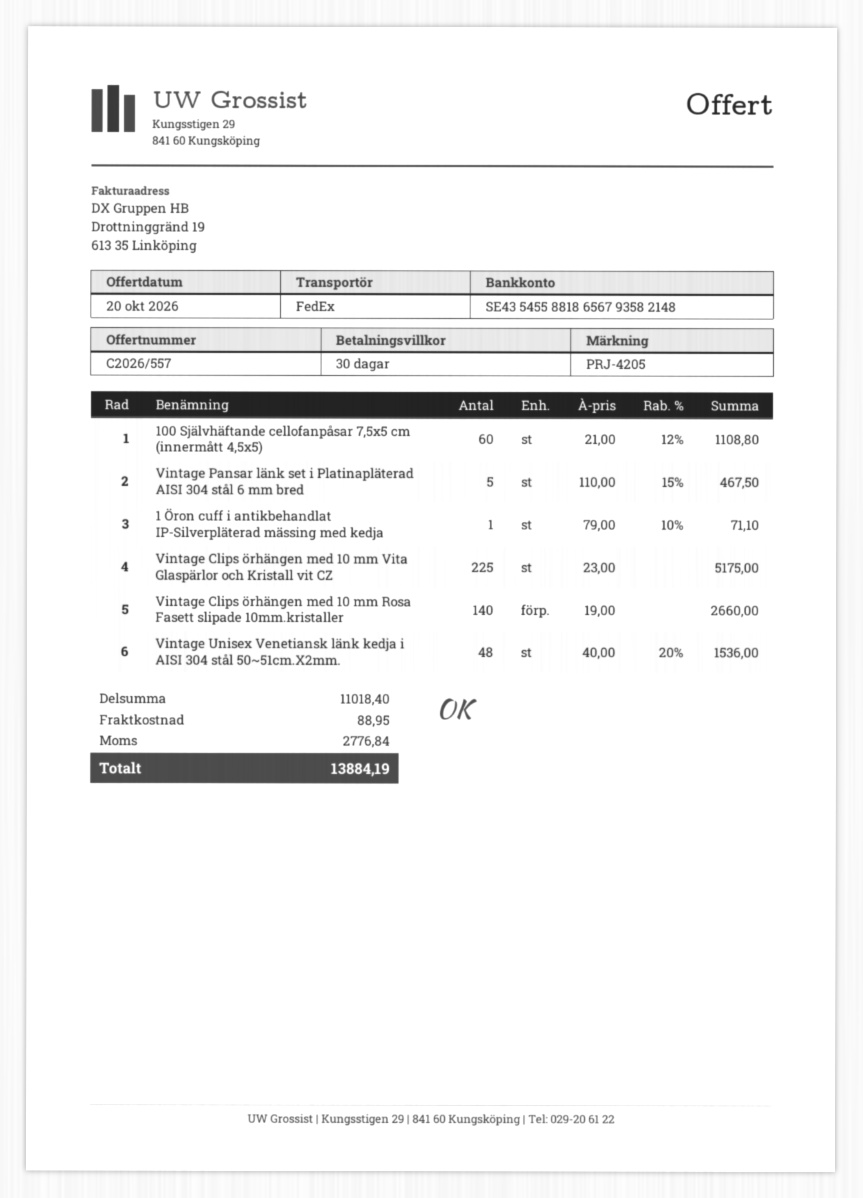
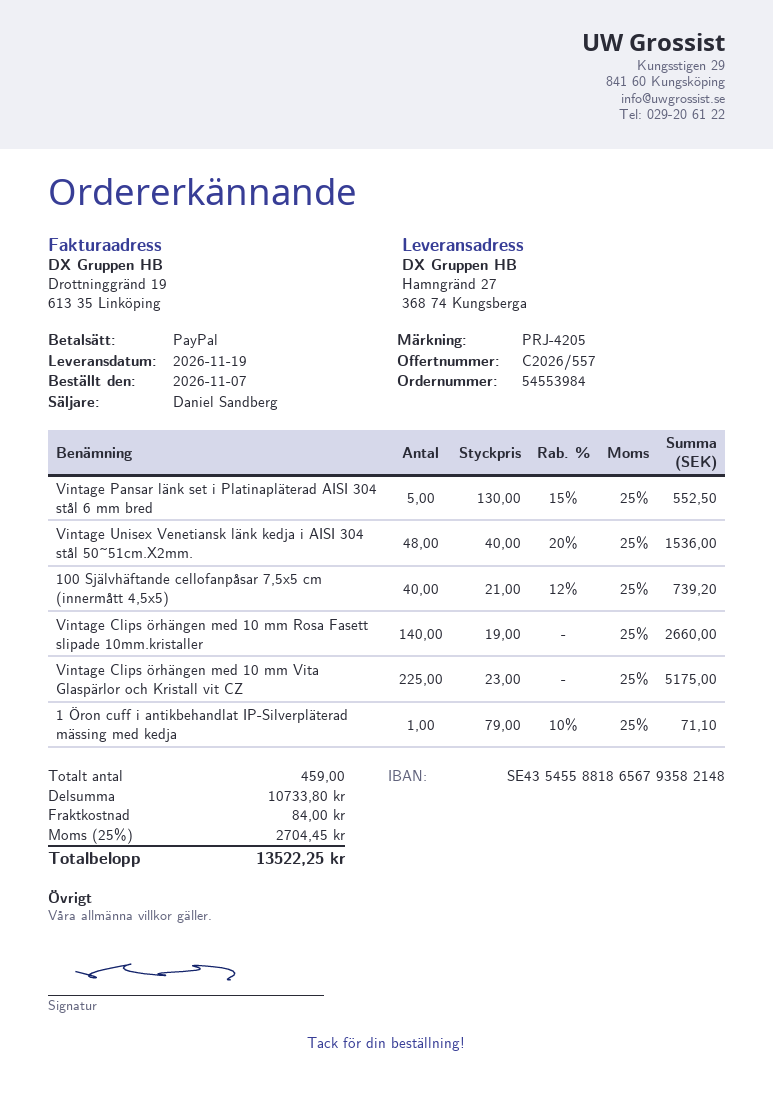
100 Självhäftande cellofanpåsar 7,5x5 cm (innermått 4,5x5): 60 x 21.00 - 12% = 1108.80 -> 40 x 21.00 - 12% = 739.20
Vintage Pansar länk set i Platinapläterad AISI 304 stål 6 mm bred: 5 x 110.00 - 15% = 467.50 -> 5 x 130.00 - 15% = 552.50
subtotal: 11018.40 -> 10733.80
shipping: 88.95 -> 84.00
tax: 2776.84 -> 2704.45
total: 13884.19 -> 13522.25

